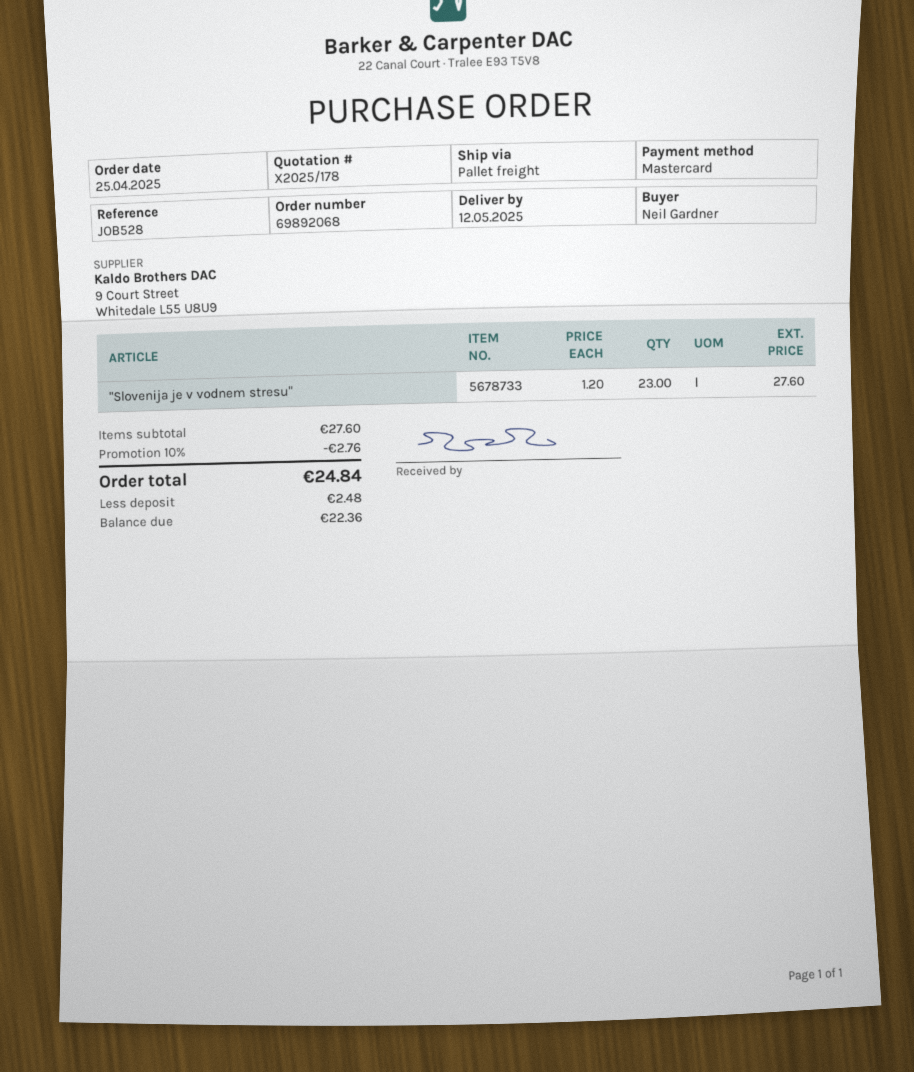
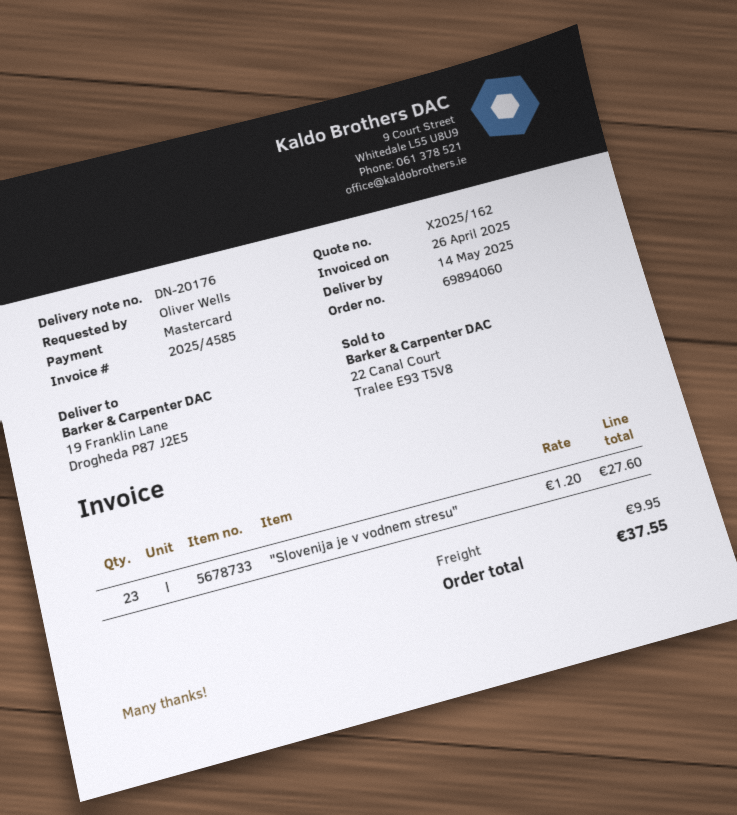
quote number: X2025/178 -> X2025/162
order number: 69892068 -> 69894060
delivery date: 2025-05-12 -> 2025-05-14
ordered by: Neil Gardner -> Oliver Wells
discount: 10% = 2.76 -> none
shipping: none -> 9.95
total: 24.84 -> 37.55

